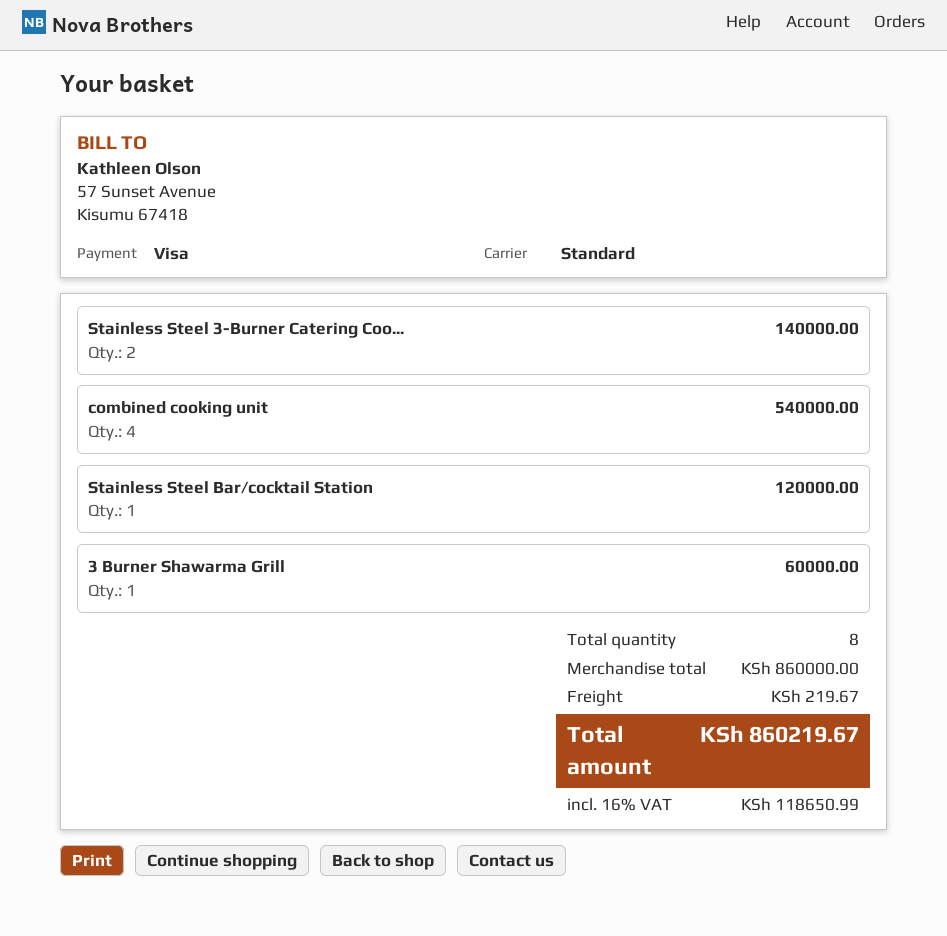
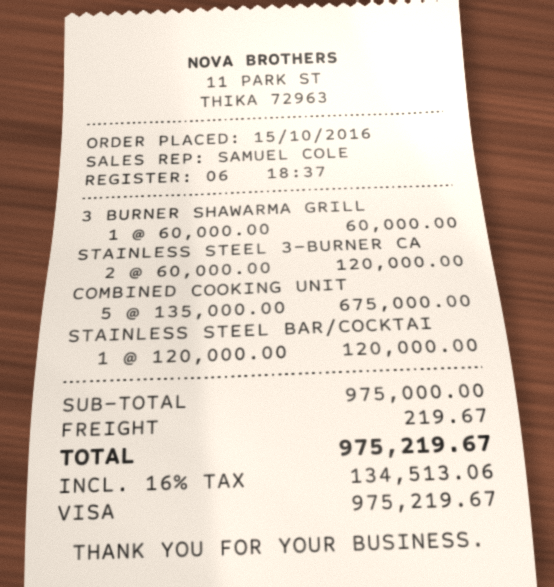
Stainless Steel 3-Burner Catering Coo...: 2 for 140000.00 -> 2 for 120000.00
combined cooking unit: 4 for 540000.00 -> 5 for 675000.00
subtotal: 860000.00 -> 975000.00
tax: 16% = 118650.99 -> 16% = 134513.06
total: 860219.67 -> 975219.67

